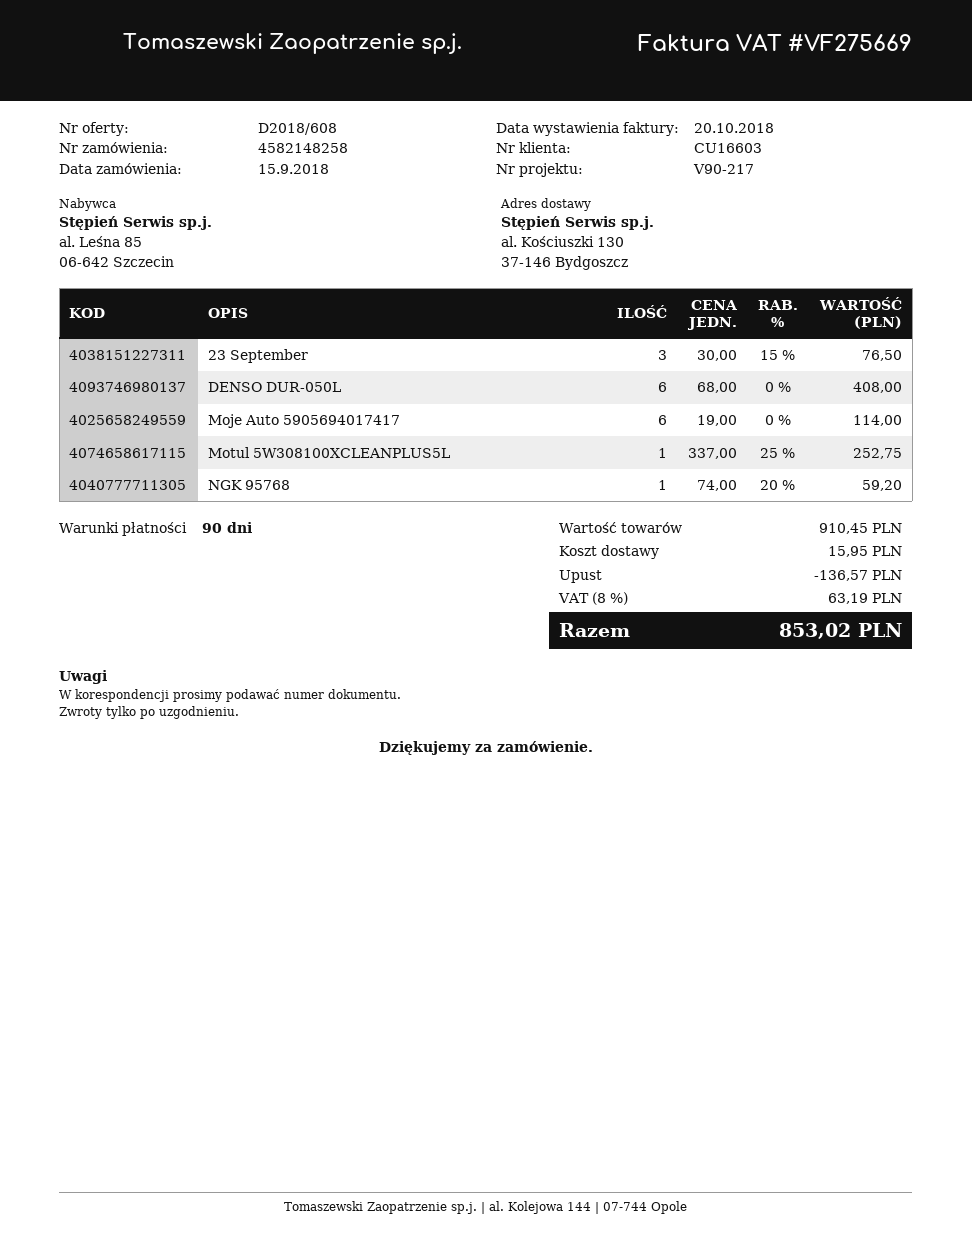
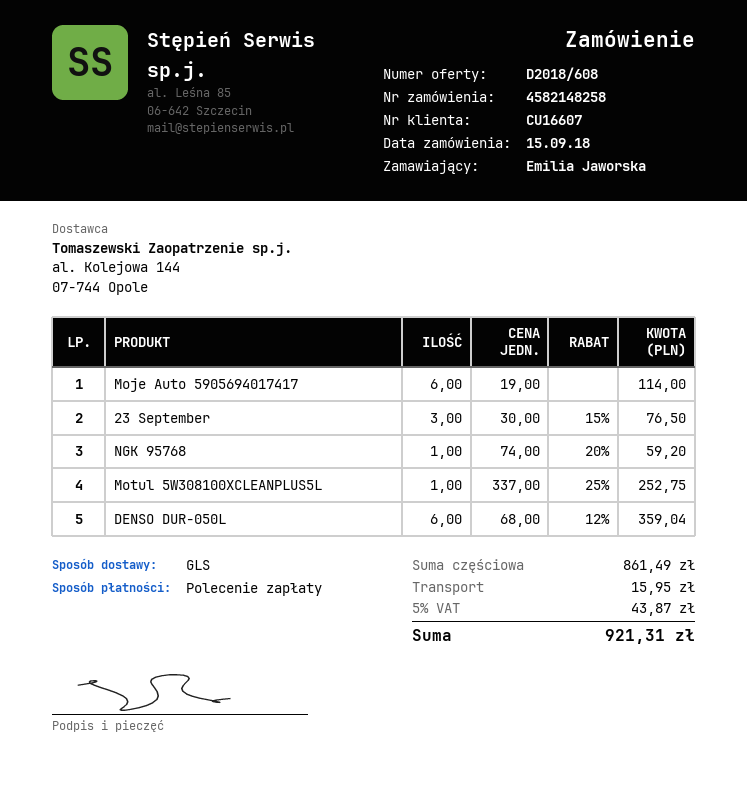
customer number: CU16603 -> CU16607
DENSO DUR-050L: 6 x 68.00 = 408.00 -> 6 x 68.00 - 12% = 359.04
subtotal: 910.45 -> 861.49
discount: 136.57 -> none
tax: 8% = 63.19 -> 5% = 43.87
total: 853.02 -> 921.31

